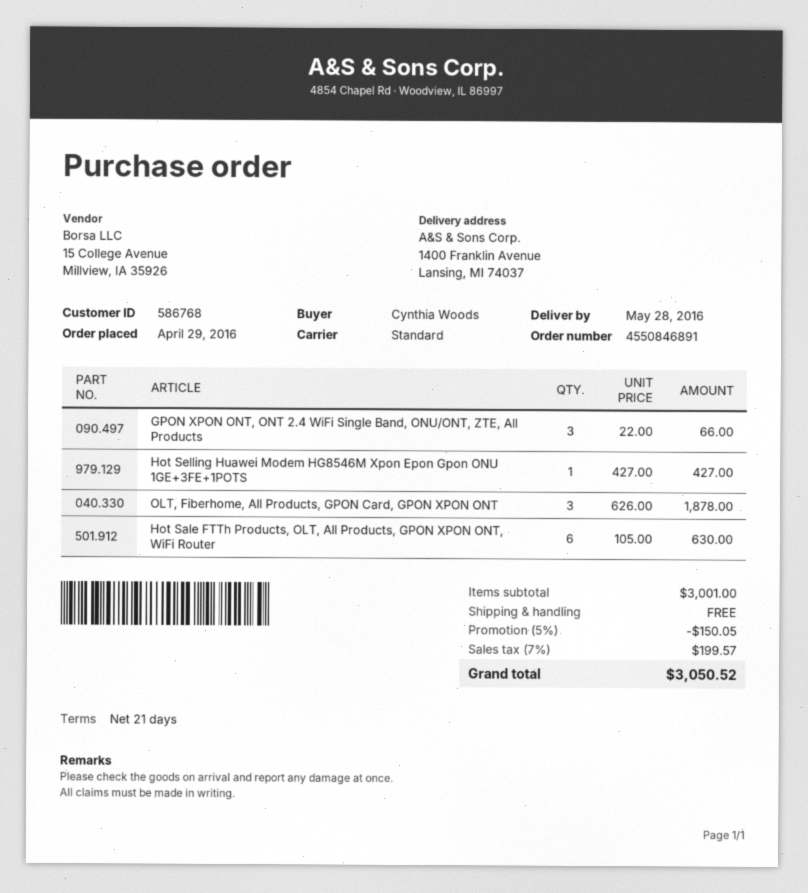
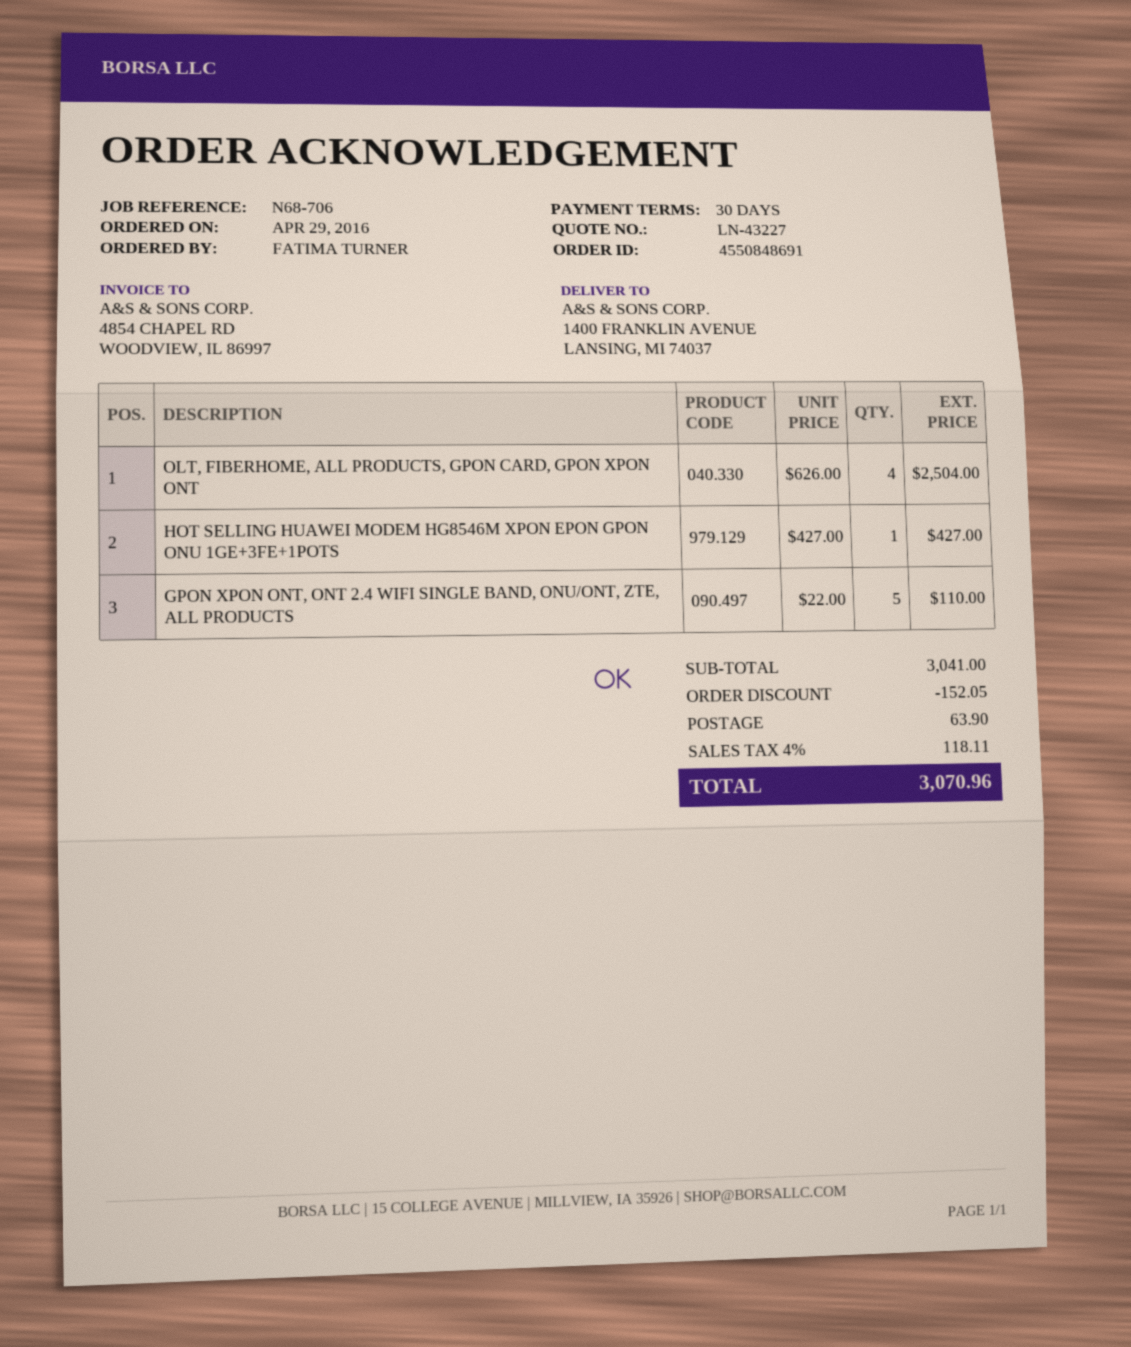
order number: 4550846891 -> 4550848691
payment terms: 21 days -> 30 days
ordered by: Cynthia Woods -> FATIMA TURNER
GPON XPON ONT, ONT 2.4 WiFi Single Band, ONU/ONT, ZTE, All Products: 3 x 22.00 = 66.00 -> 5 x 22.00 = 110.00
OLT, Fiberhome, All Products, GPON Card, GPON XPON ONT: 3 x 626.00 = 1878.00 -> 4 x 626.00 = 2504.00
Hot Sale FTTh Products, OLT, All Products, GPON XPON ONT, WiFi Router: 6 x 105.00 = 630.00 -> none
subtotal: 3001.00 -> 3041.00
discount: 150.05 -> 152.05
shipping: 0.00 -> 63.90
tax: 7% = 199.57 -> 4% = 118.11
total: 3050.52 -> 3070.96

